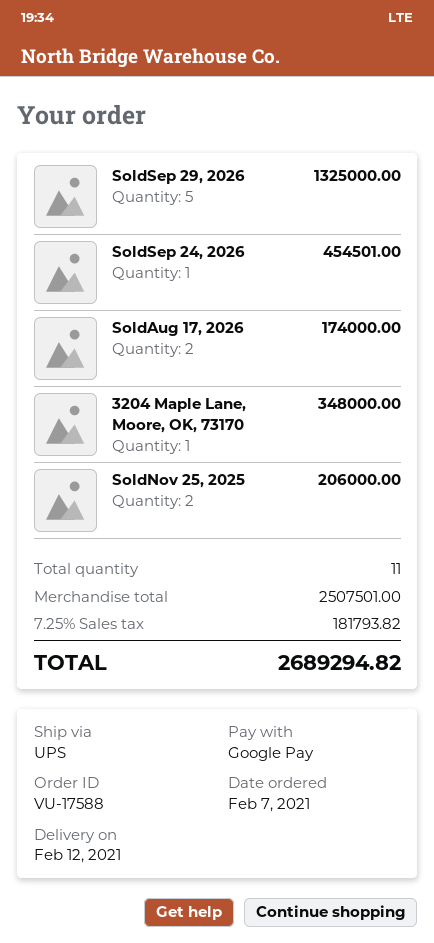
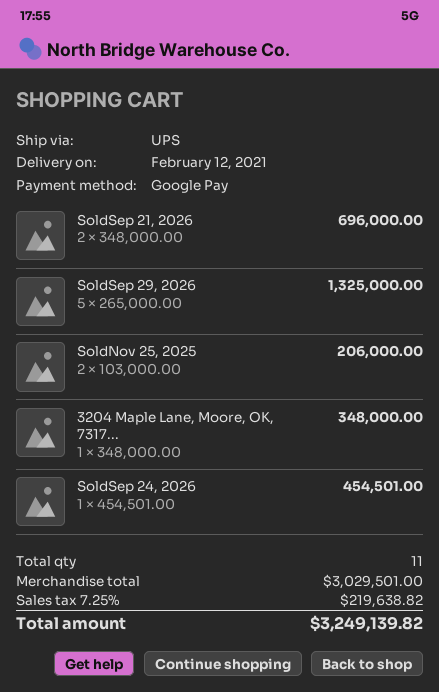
SoldAug 17, 2026: 2 for 174000.00 -> none
SoldSep 21, 2026: none -> 2 for 696000.00
subtotal: 2507501.00 -> 3029501.00
tax: 7.25% = 181793.82 -> 7.25% = 219638.82
total: 2689294.82 -> 3249139.82

